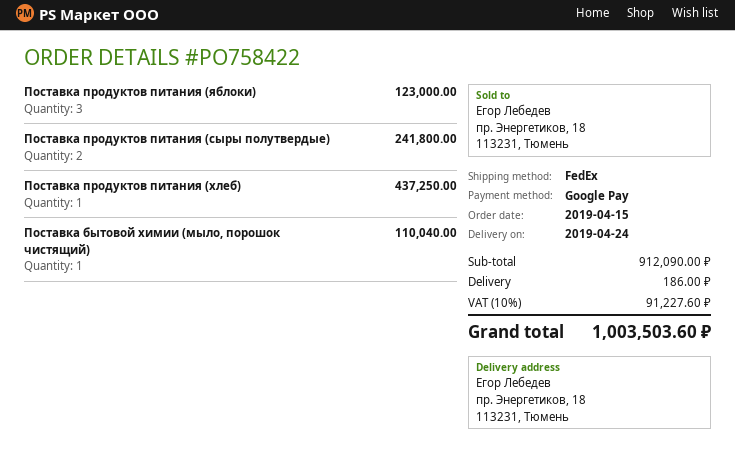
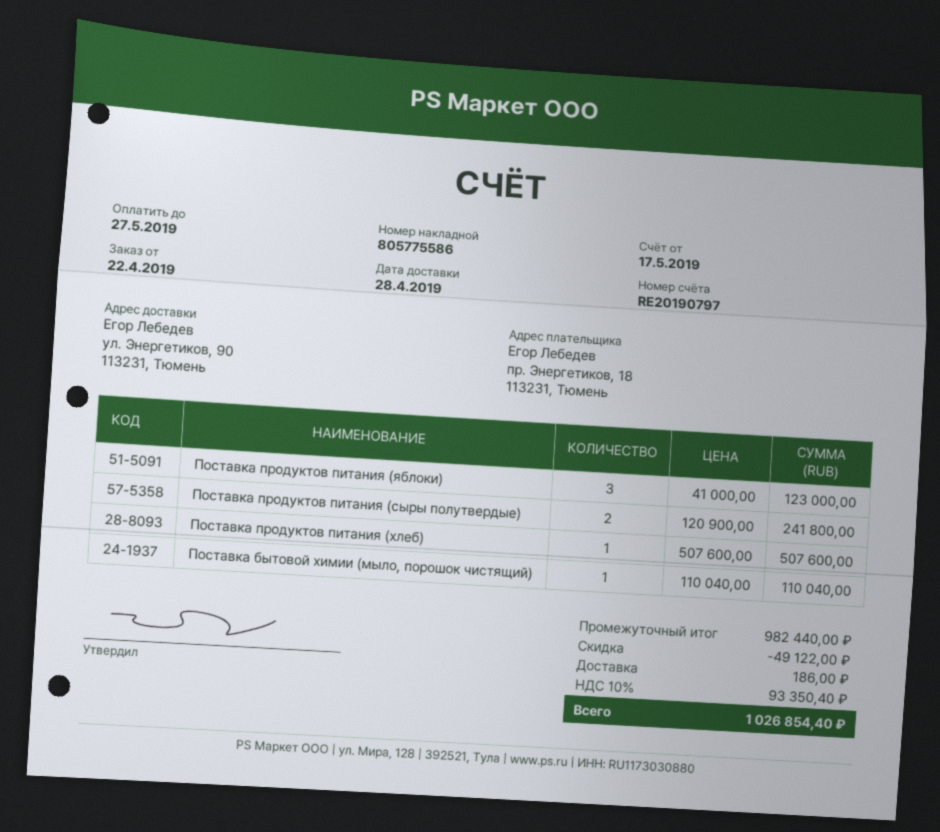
order date: 2019-04-15 -> 2019-04-22
delivery date: 2019-04-24 -> 2019-04-28
ship to: пр. Энергетиков, 18, 113231, Тюмень -> ул. Энергетиков, 90, 113231, Тюмень
Поставка продуктов питания (хлеб): 1 for 437250.00 -> 1 for 507600.00
subtotal: 912090.00 -> 982440.00
discount: none -> 49122.00
tax: 10% = 91227.60 -> 10% = 93350.40
total: 1003503.60 -> 1026854.40

